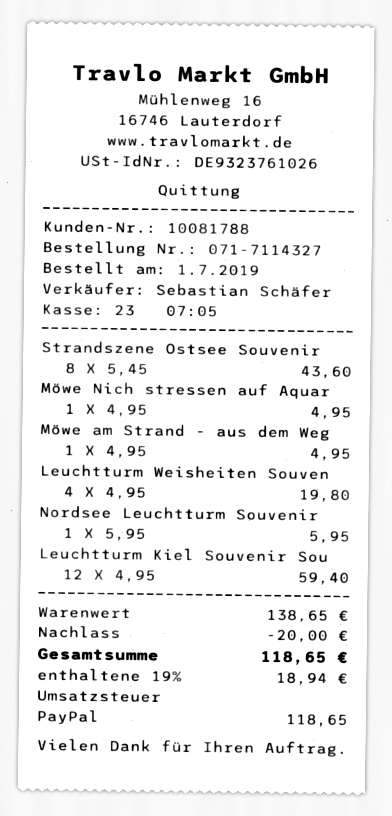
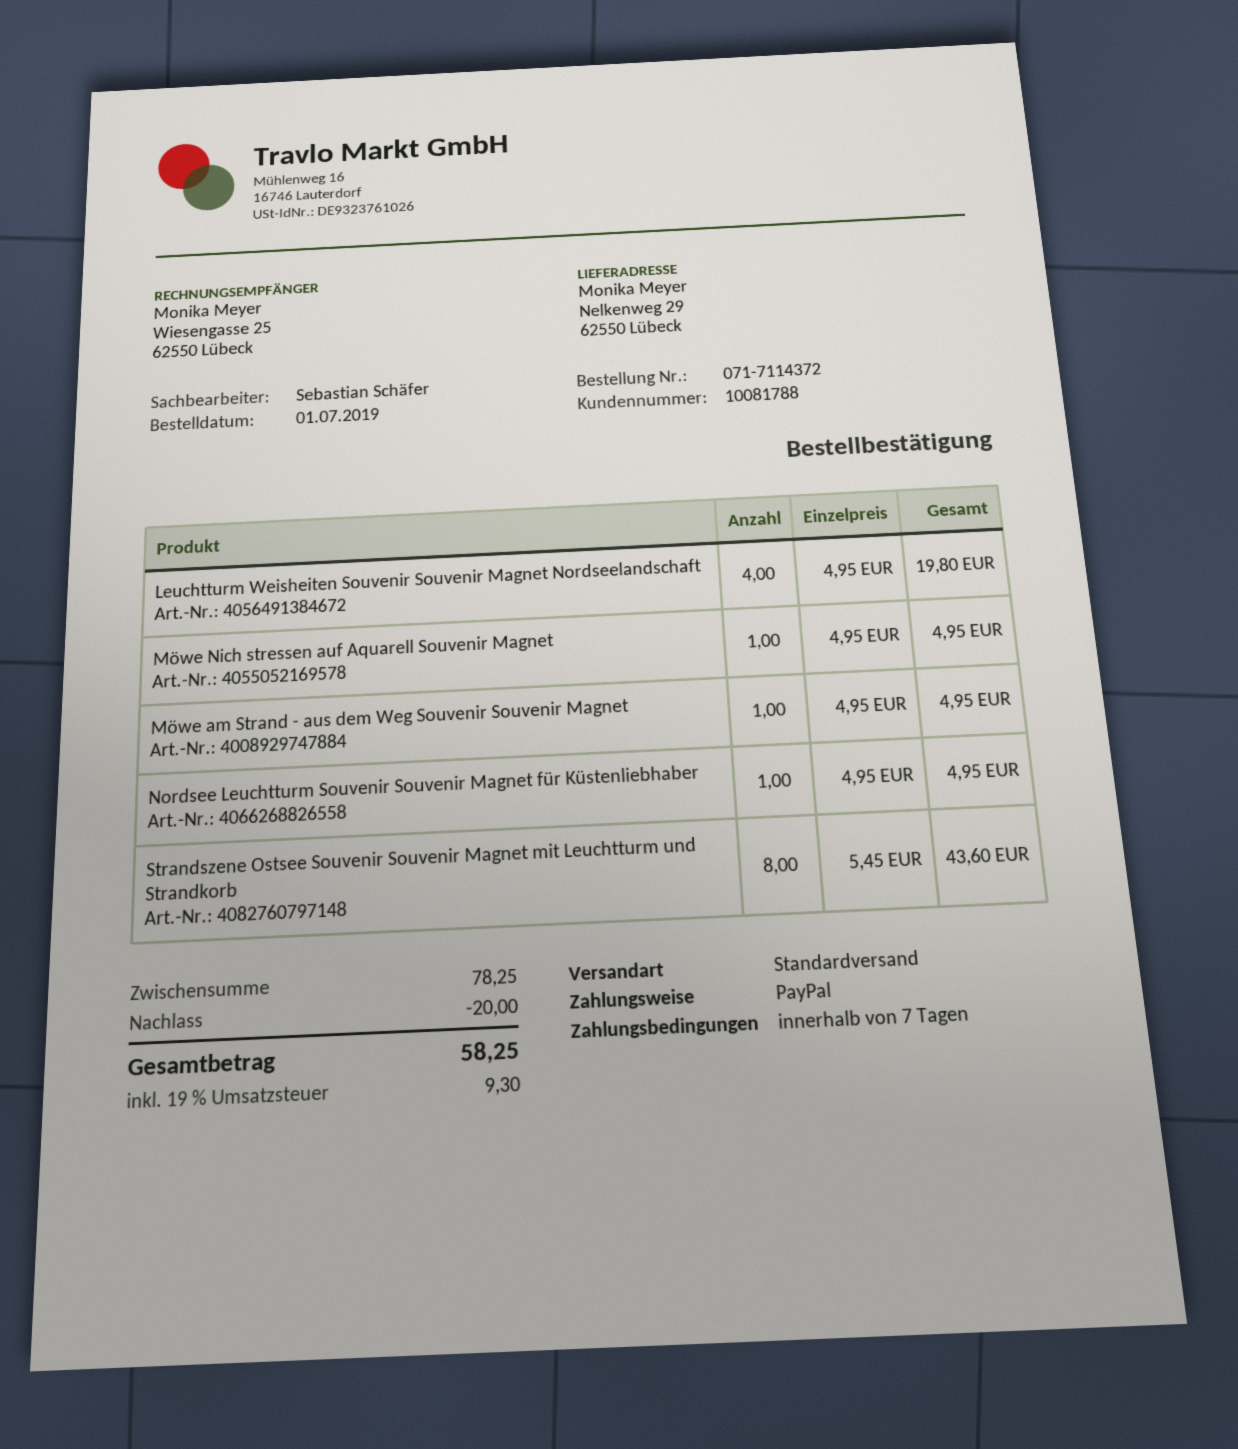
order number: 071-7114327 -> 071-7114372
Nordsee Leuchtturm Souvenir: 1 x 5.95 = 5.95 -> 1 x 4.95 = 4.95
Leuchtturm Kiel Souvenir Sou: 12 x 4.95 = 59.40 -> none
subtotal: 138.65 -> 78.25
tax: 19% = 18.94 -> 19% = 9.30
total: 118.65 -> 58.25

